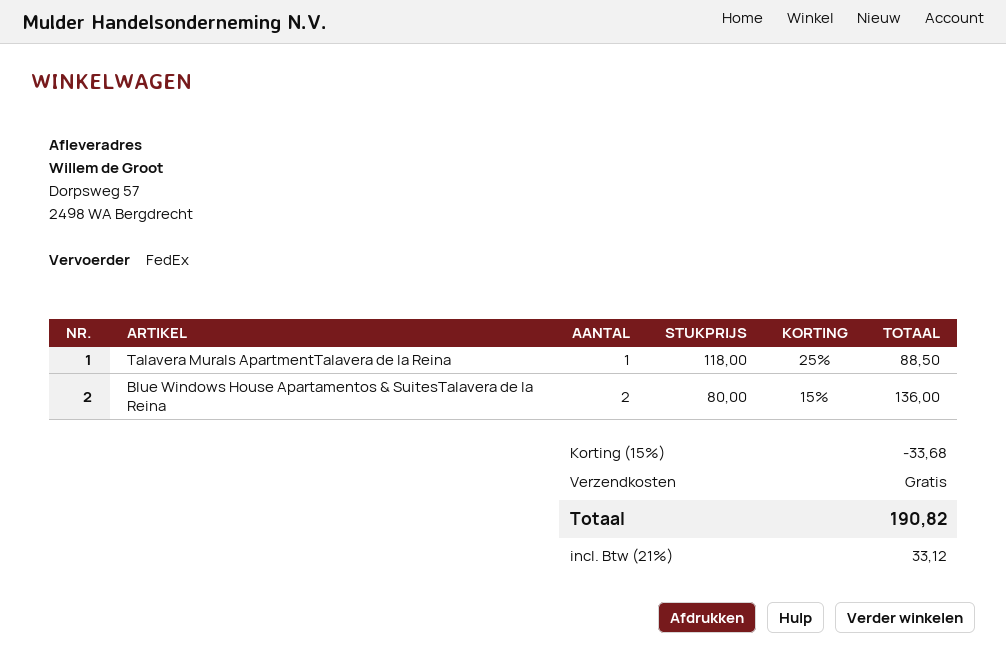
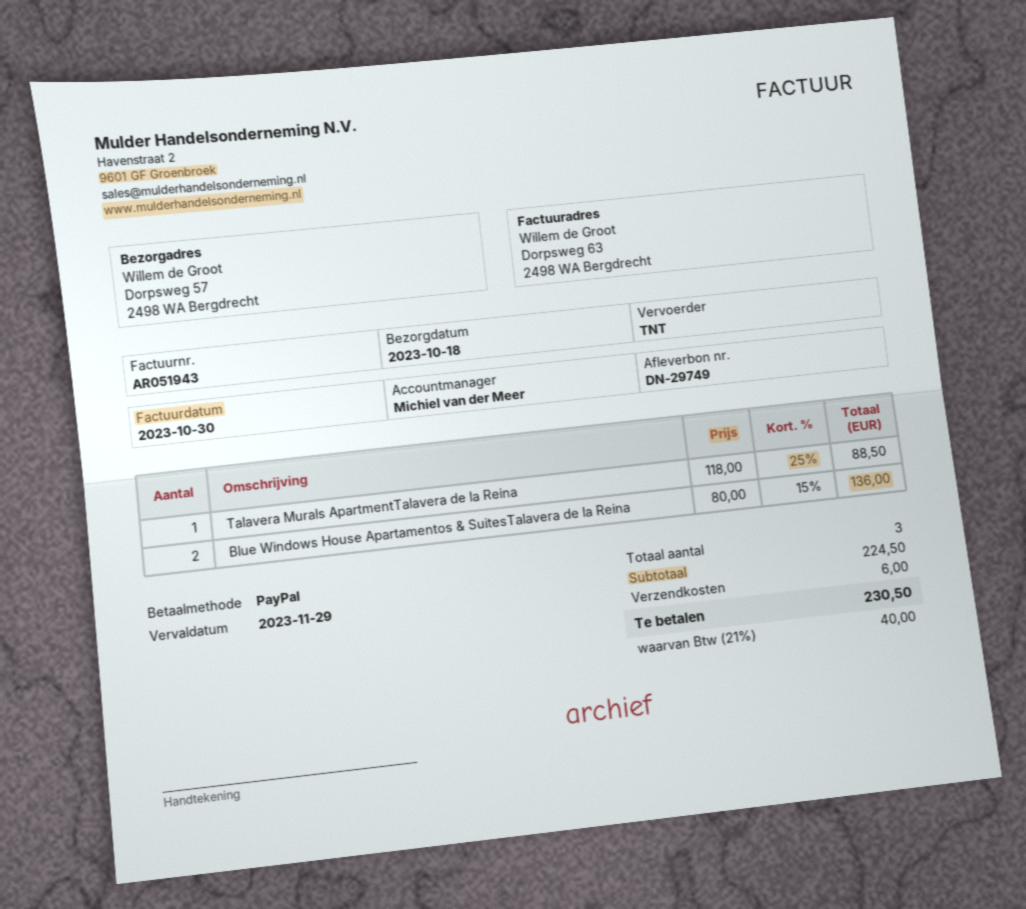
shipping method: FedEx -> TNT
discount: 15% = 33.68 -> none
shipping: 0.00 -> 6.00
tax: 21% = 33.12 -> 21% = 40.00
total: 190.82 -> 230.50

